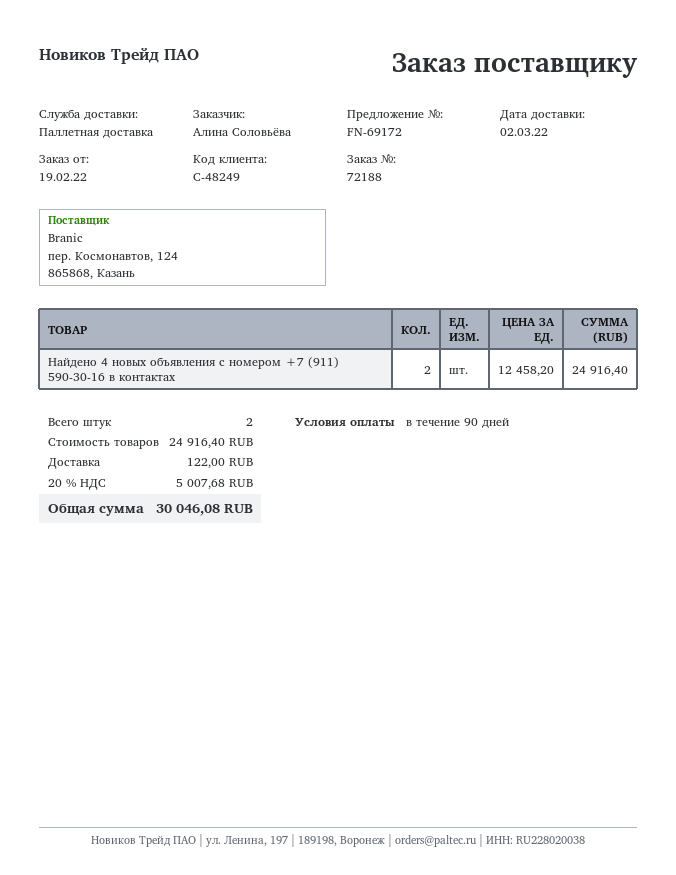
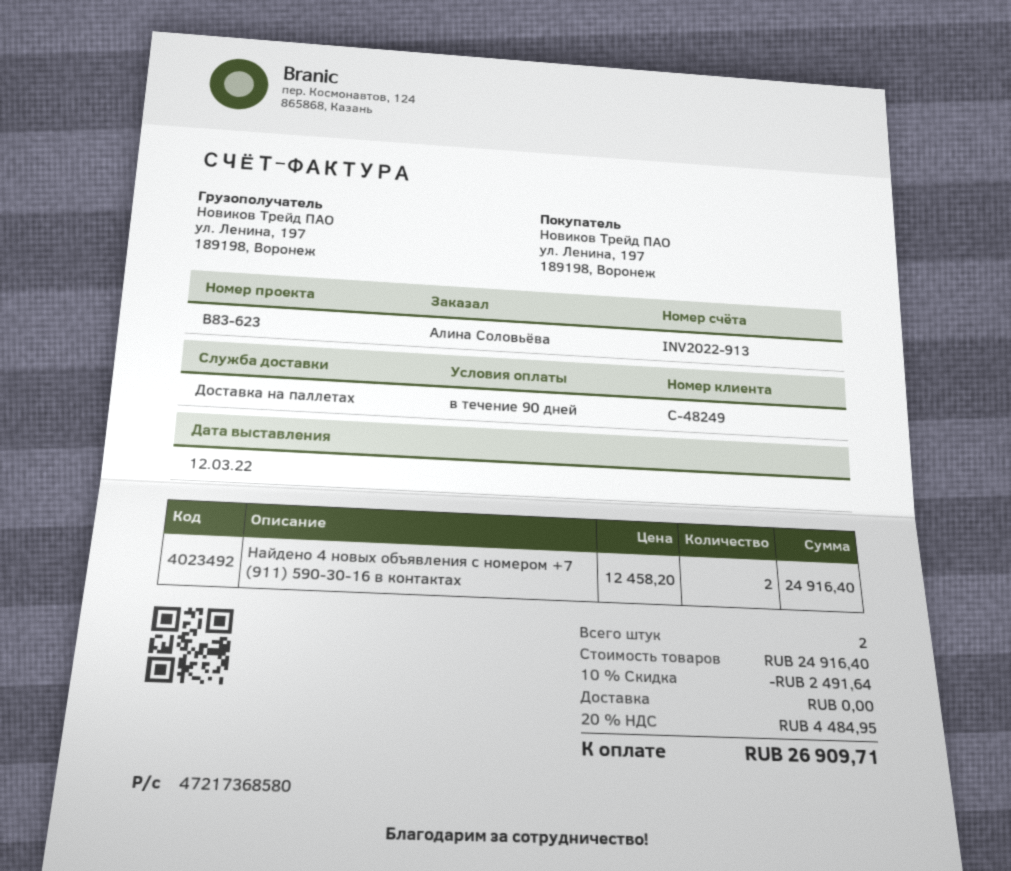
discount: none -> 10% = 2491.64
shipping: 122.00 -> 0.00
tax: 20% = 5007.68 -> 20% = 4484.95
total: 30046.08 -> 26909.71

